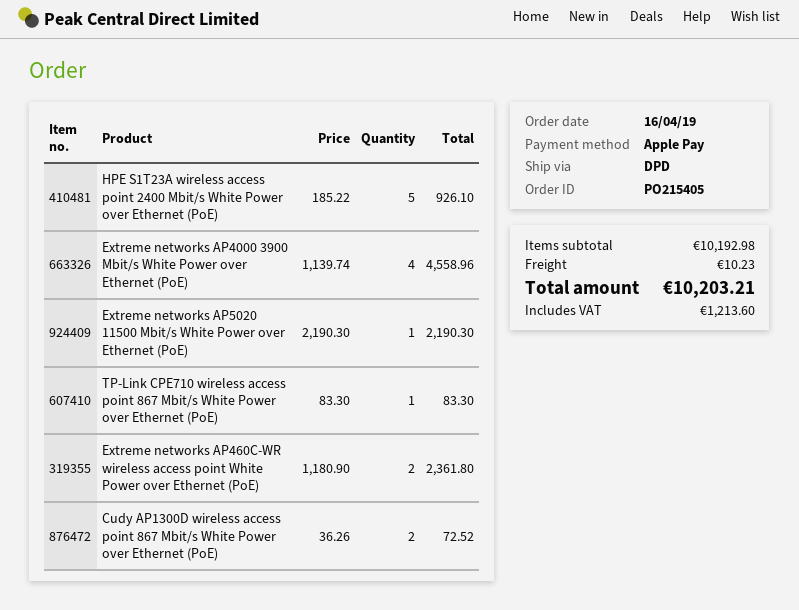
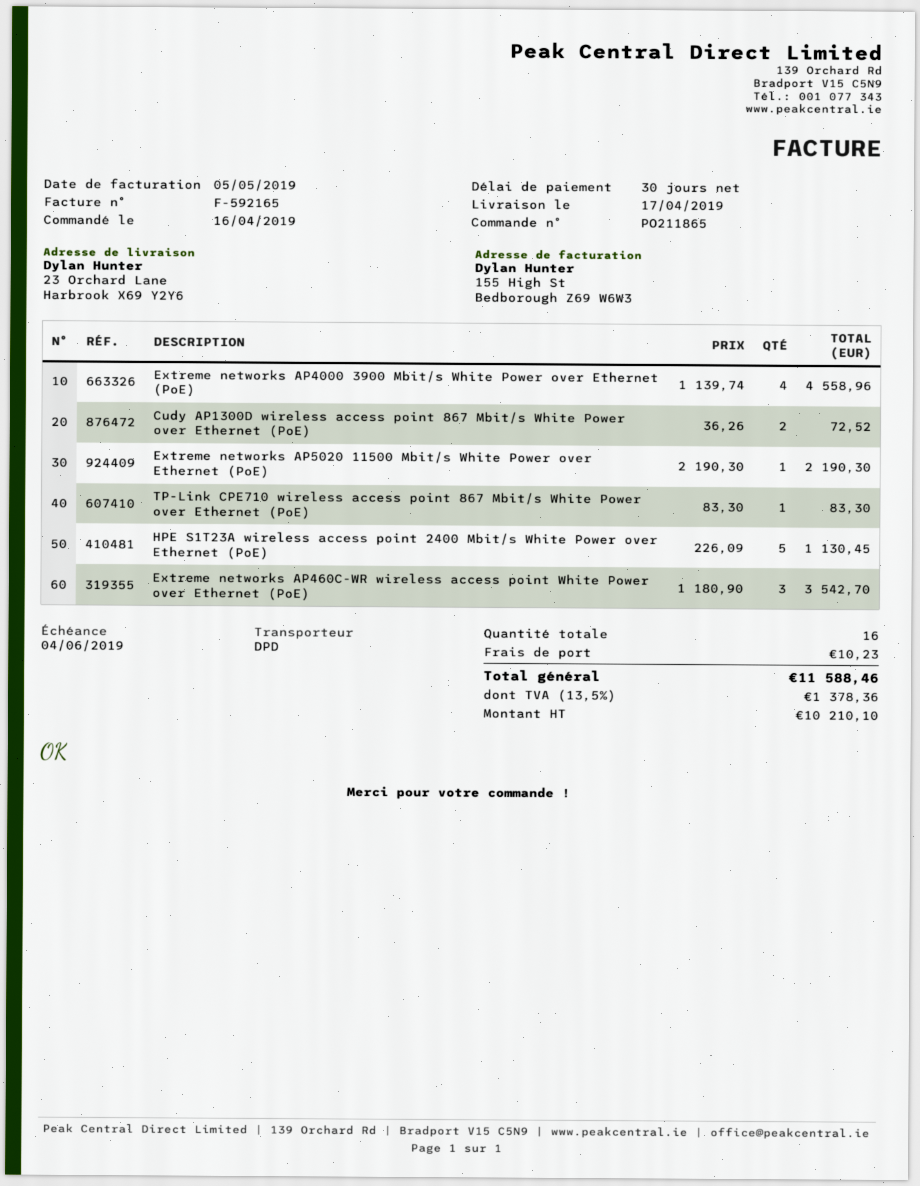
order number: PO215405 -> PO211865
HPE S1T23A wireless access point 2400 Mbit/s White Power over Ethernet (PoE): 5 x 185.22 = 926.10 -> 5 x 226.09 = 1130.45
Extreme networks AP460C-WR wireless access point White Power over Ethernet (PoE): 2 x 1180.90 = 2361.80 -> 3 x 1180.90 = 3542.70
tax: 1213.60 -> 1378.36
total: 10203.21 -> 11588.46

